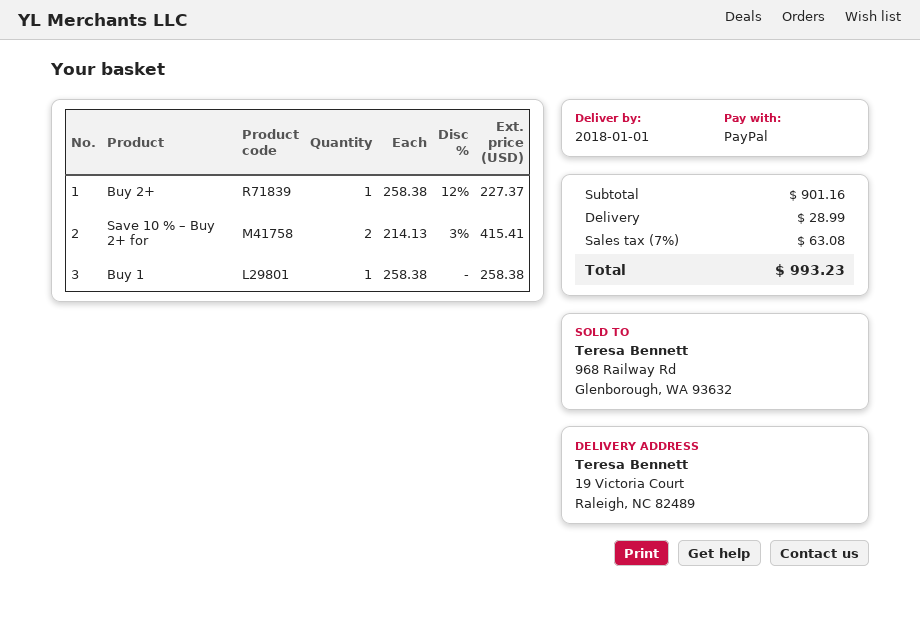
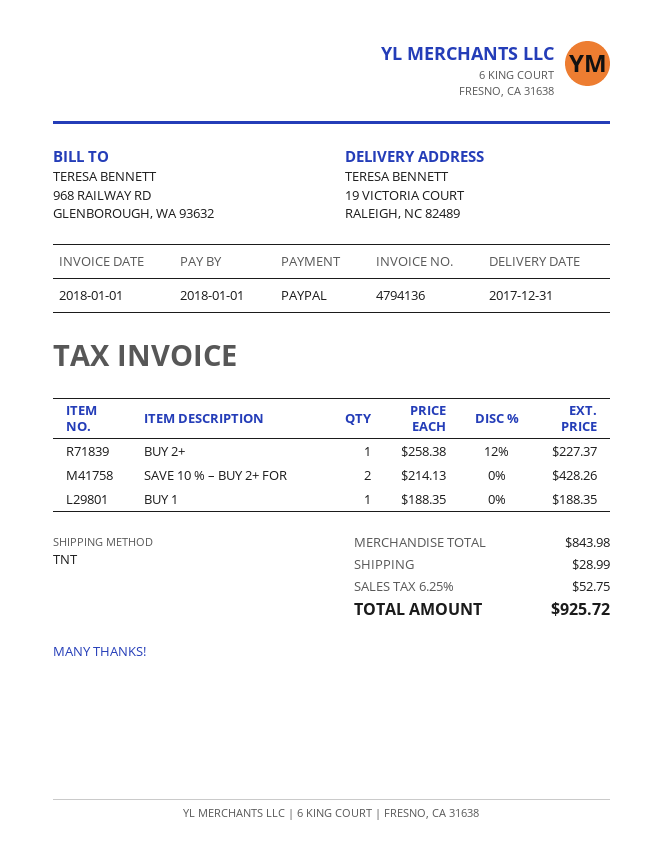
delivery date: 2018-01-01 -> 2017-12-31
Save 10 % – Buy 2+ for: 2 x 214.13 - 3% = 415.41 -> 2 x 214.13 = 428.26
Buy 1: 1 x 258.38 = 258.38 -> 1 x 188.35 = 188.35
subtotal: 901.16 -> 843.98
tax: 7% = 63.08 -> 6.25% = 52.75
total: 993.23 -> 925.72

